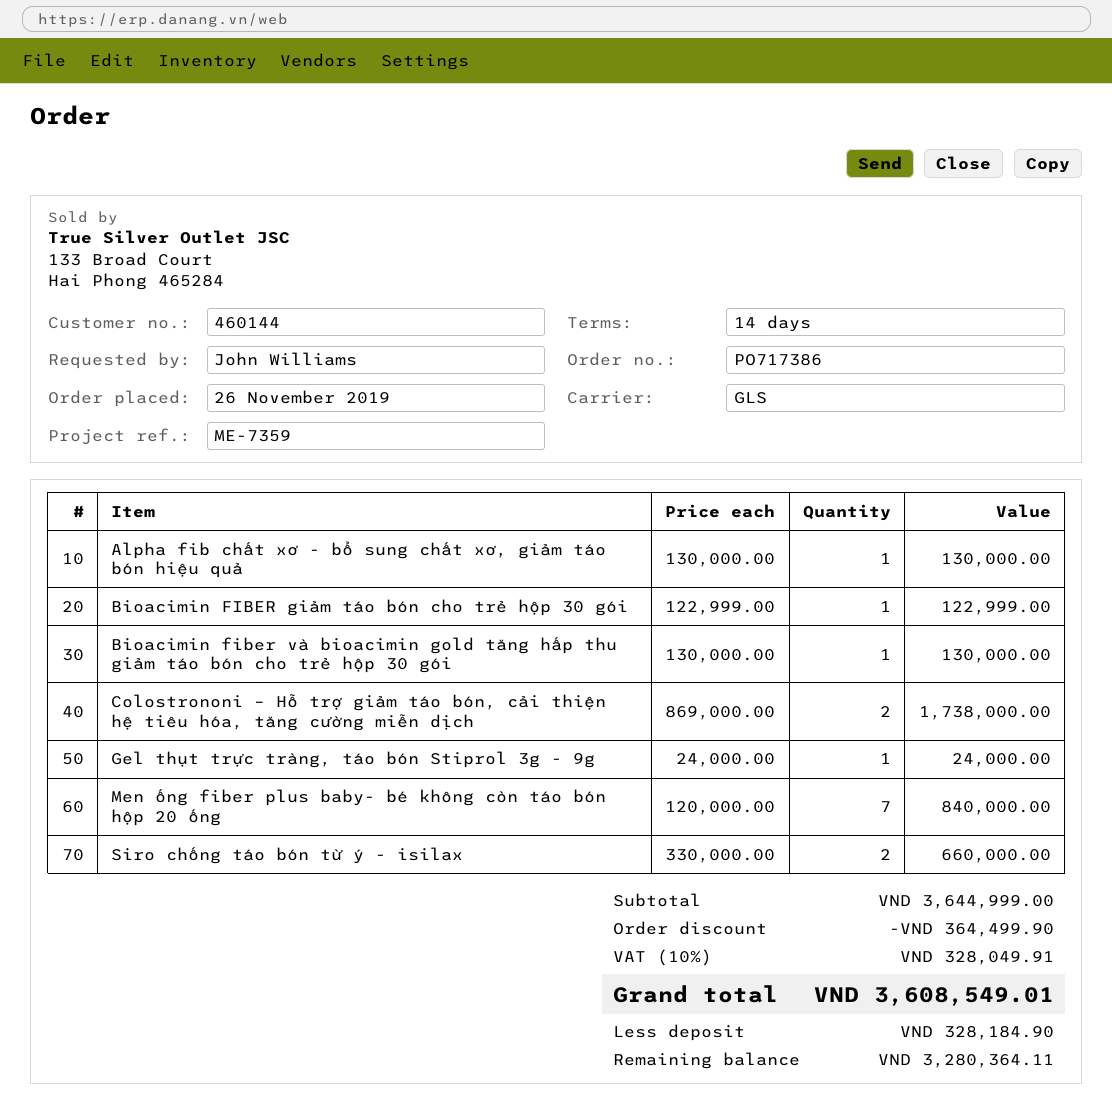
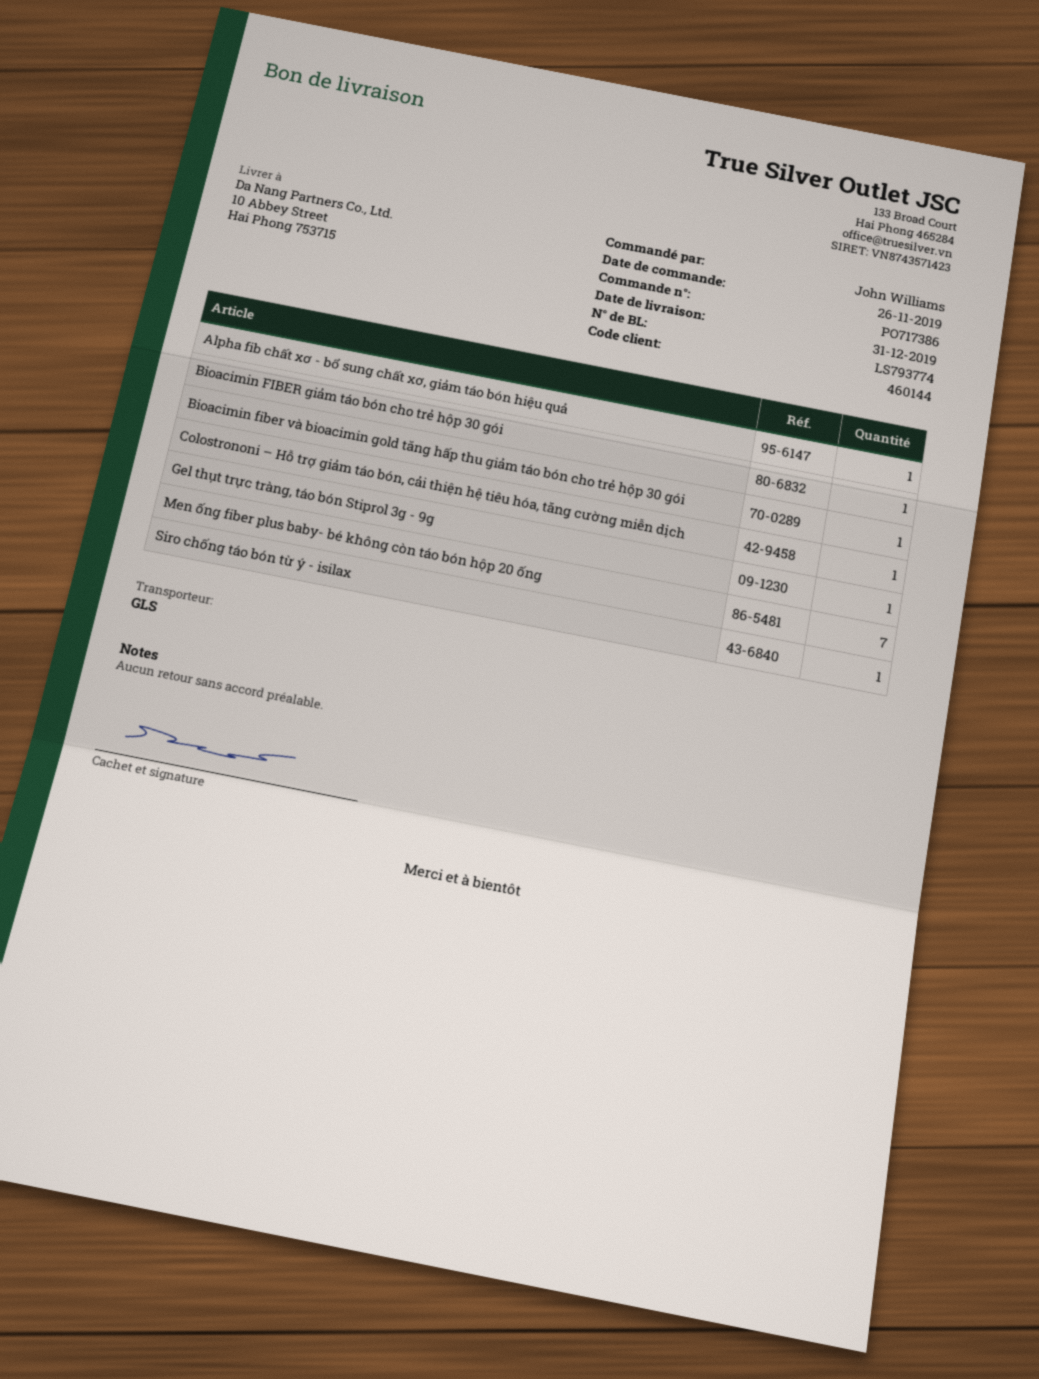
Colostrononi – Hỗ trợ giảm táo bón, cải thiện hệ tiêu hóa, tăng cường miễn dịch: 2 -> 1
Siro chống táo bón từ ý - isilax: 2 -> 1

